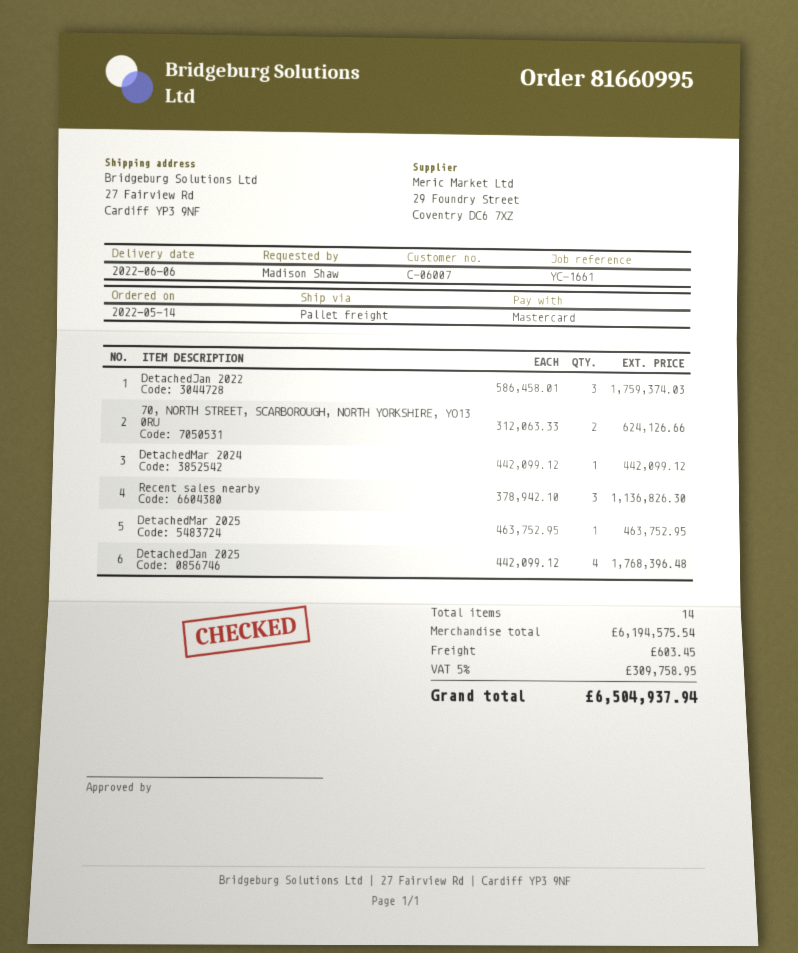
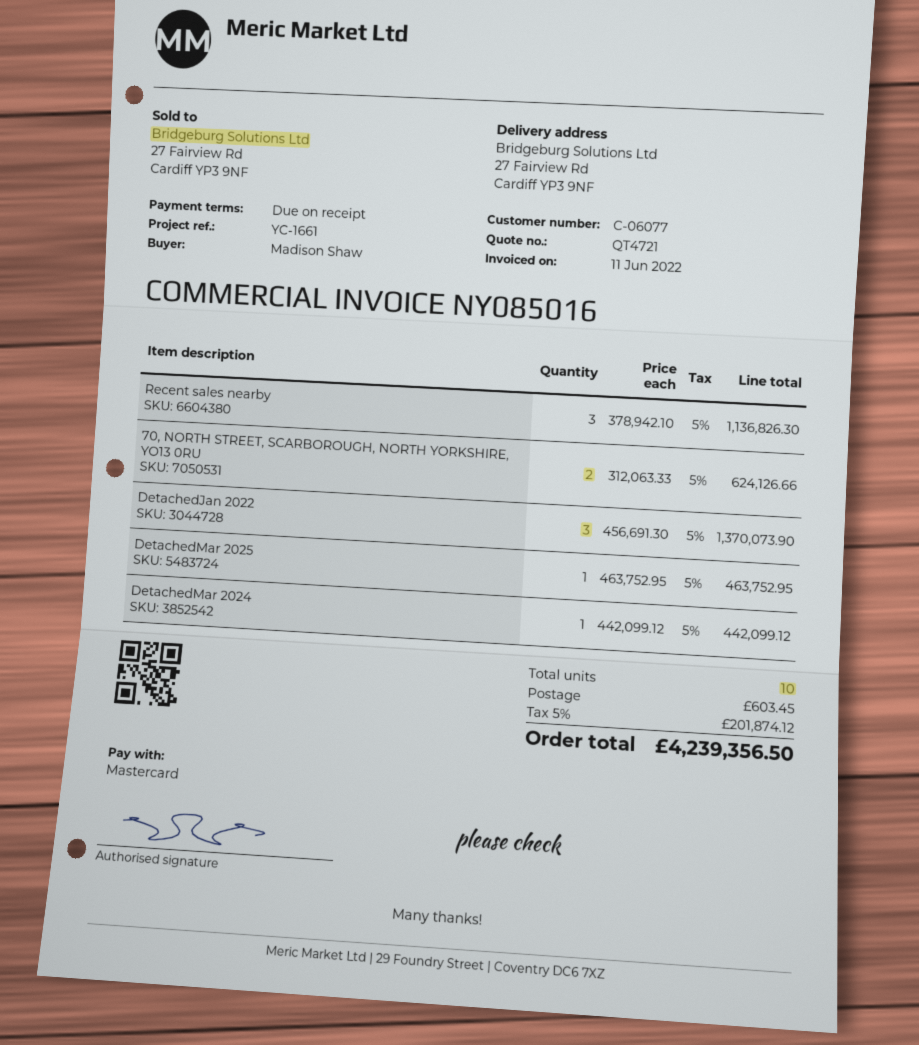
customer number: C-06007 -> C-06077
DetachedJan 2022: 3 x 586458.01 = 1759374.03 -> 3 x 456691.30 = 1370073.90
DetachedJan 2025: 4 x 442099.12 = 1768396.48 -> none
total quantity: 14 -> 10
tax: 5% = 309758.95 -> 5% = 201874.12
total: 6504937.94 -> 4239356.50

